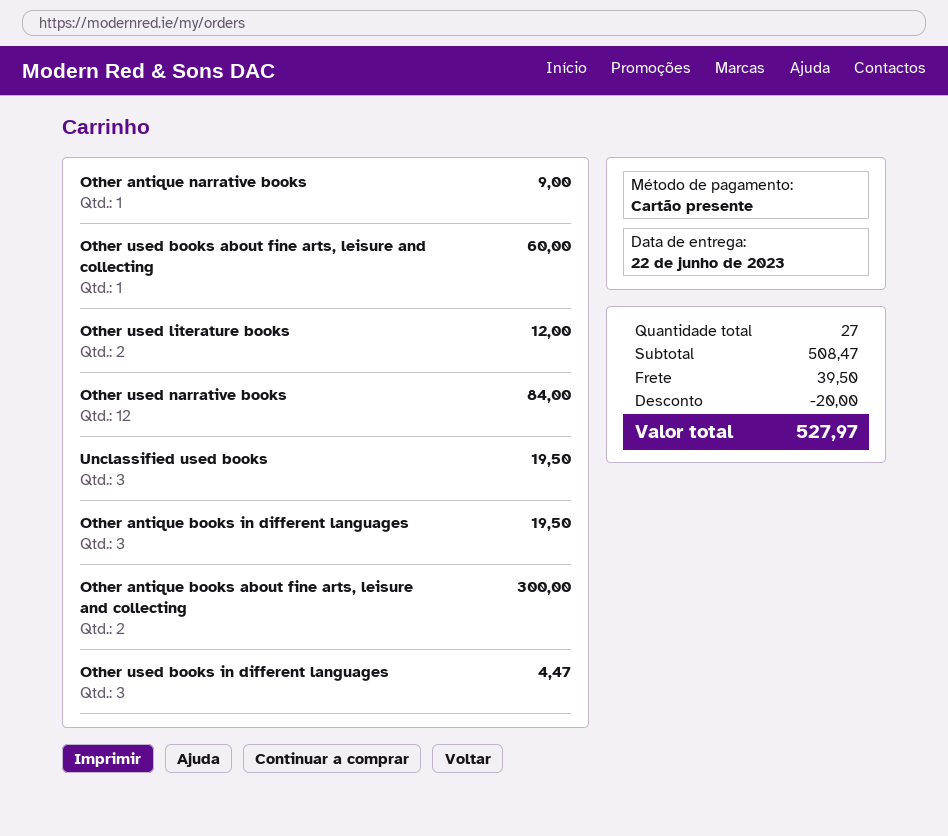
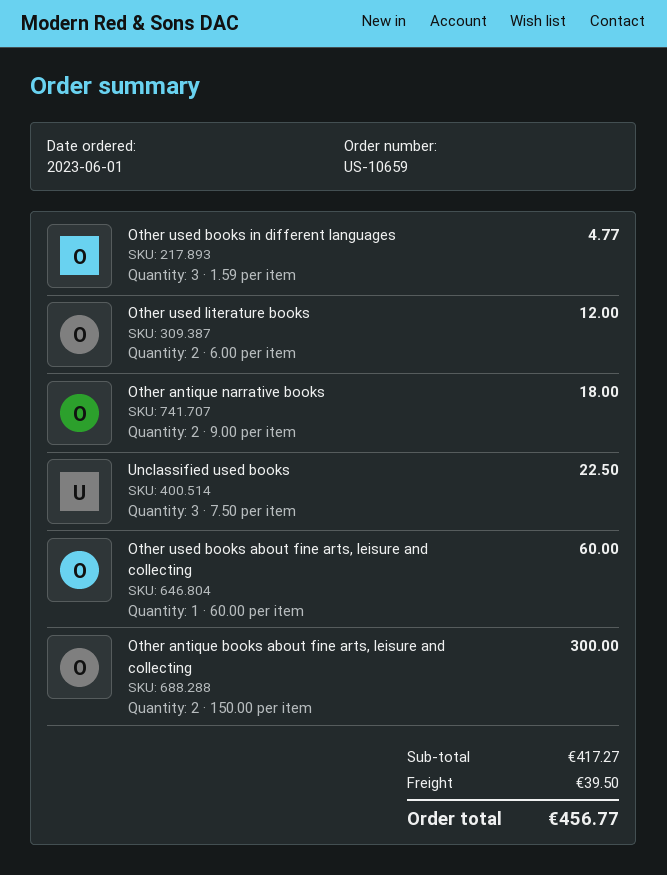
Other antique narrative books: 1 for 9.00 -> 2 for 18.00
Other used narrative books: 12 for 84.00 -> none
Unclassified used books: 3 for 19.50 -> 3 for 22.50
Other antique books in different languages: 3 for 19.50 -> none
Other used books in different languages: 3 for 4.47 -> 3 for 4.77
subtotal: 508.47 -> 417.27
discount: 20.00 -> none
total: 527.97 -> 456.77

